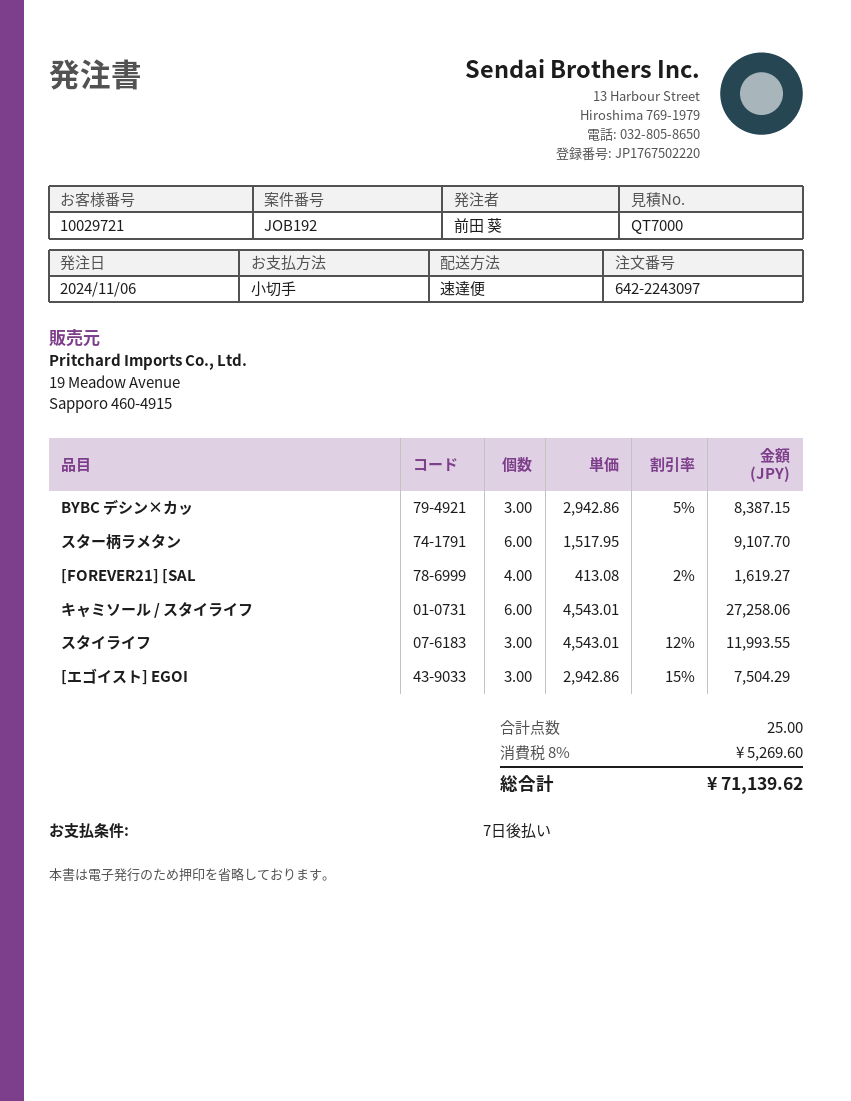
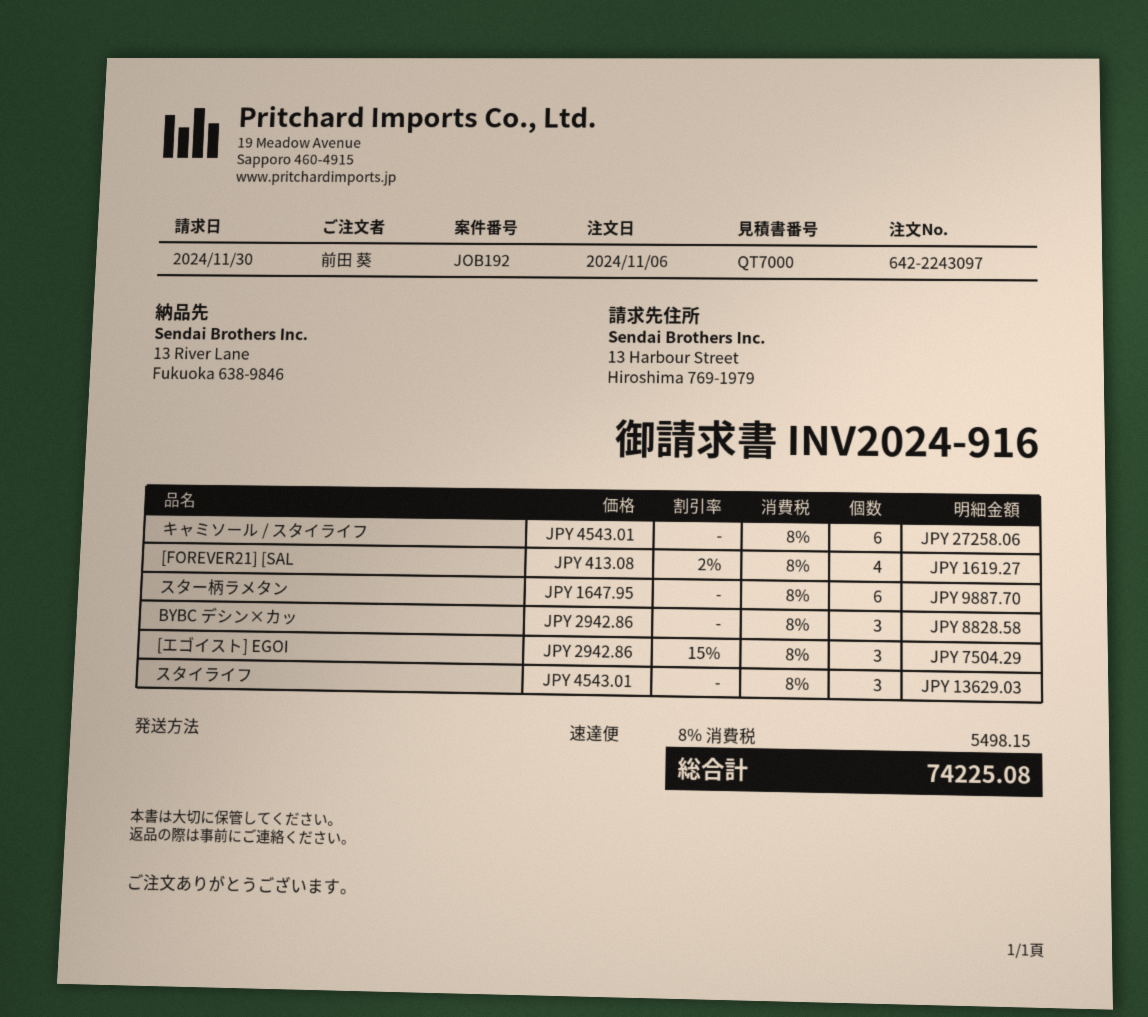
BYBC デシン×カッ: 3 x 2942.86 - 5% = 8387.15 -> 3 x 2942.86 = 8828.58
スター柄ラメタン: 6 x 1517.95 = 9107.70 -> 6 x 1647.95 = 9887.70
スタイライフ: 3 x 4543.01 - 12% = 11993.55 -> 3 x 4543.01 = 13629.03
tax: 8% = 5269.60 -> 8% = 5498.15
total: 71139.62 -> 74225.08

